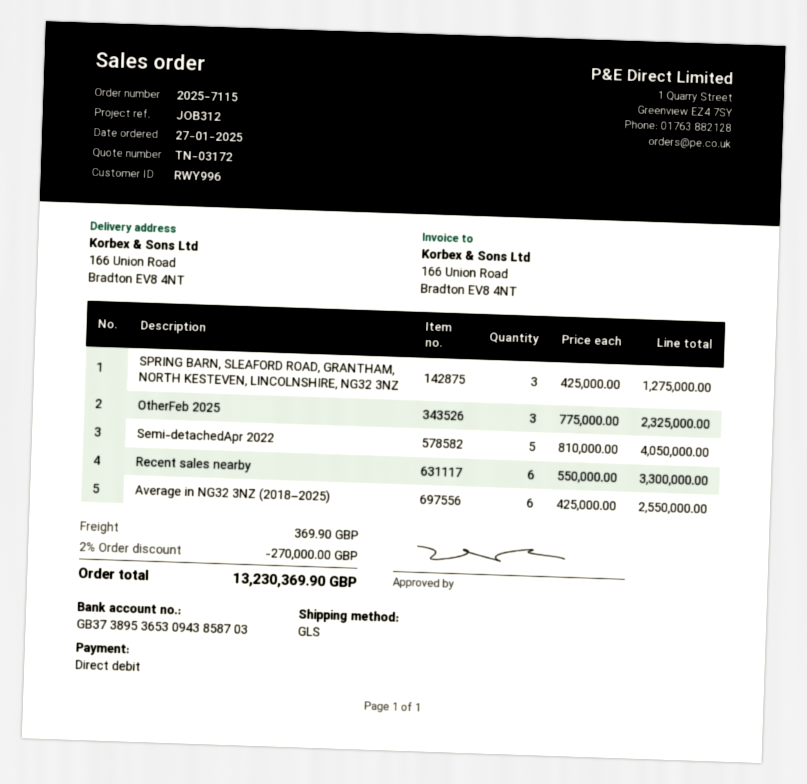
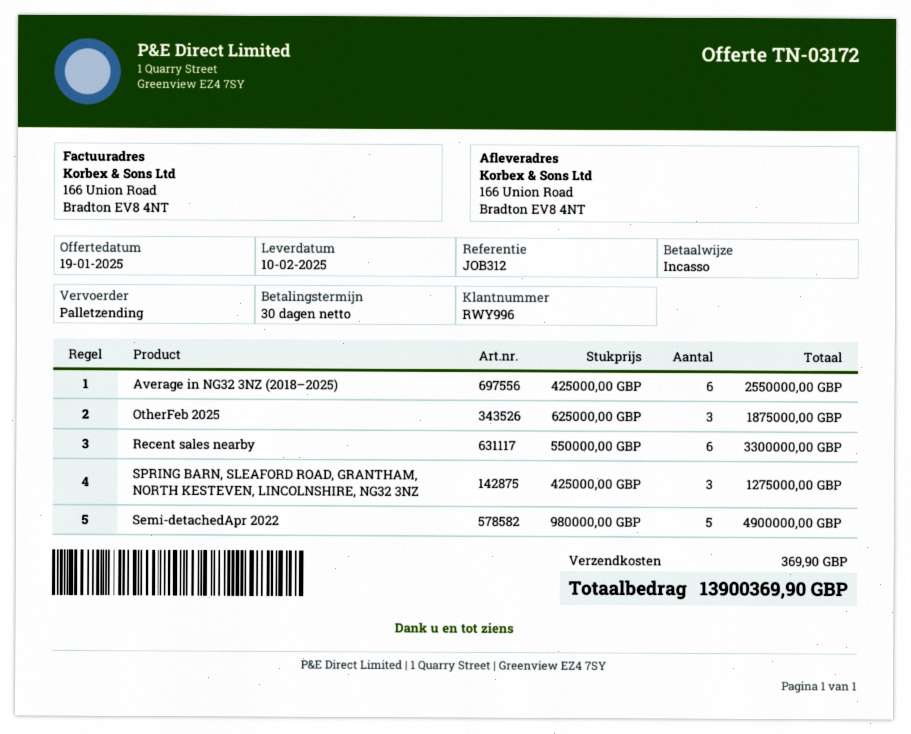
shipping method: GLS -> pallet freight
OtherFeb 2025: 3 x 775000.00 = 2325000.00 -> 3 x 625000.00 = 1875000.00
Semi-detachedApr 2022: 5 x 810000.00 = 4050000.00 -> 5 x 980000.00 = 4900000.00
discount: 2% = 270000.00 -> none
total: 13230369.90 -> 13900369.90

